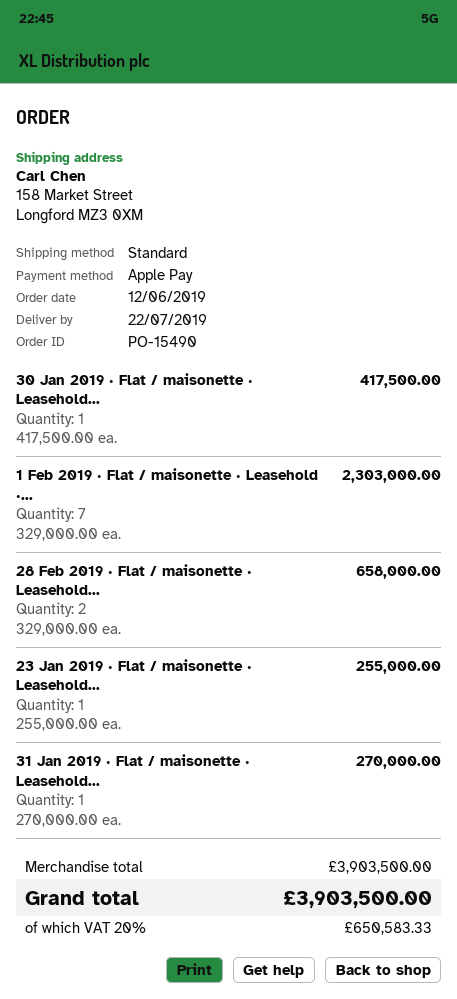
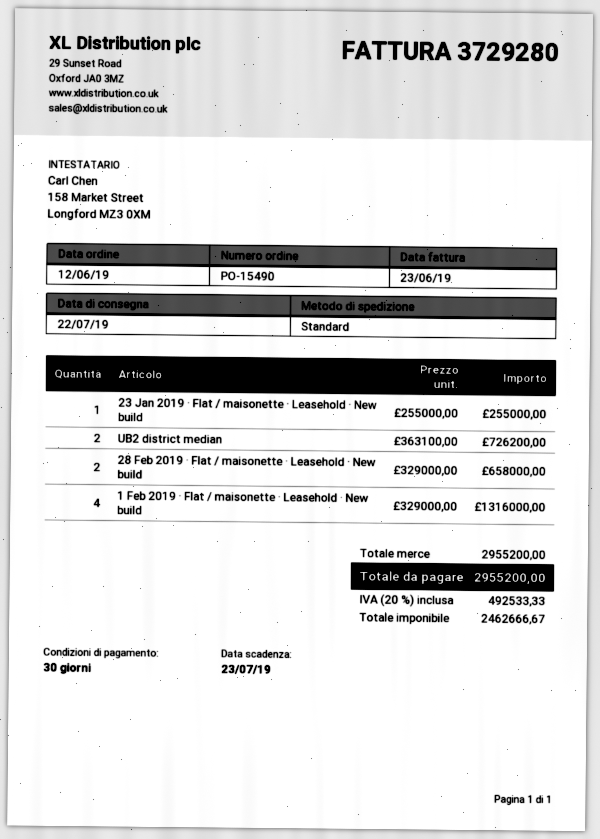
30 Jan 2019 · Flat / maisonette · Leasehold...: 1 x 417500.00 = 417500.00 -> none
1 Feb 2019 · Flat / maisonette · Leasehold ·...: 7 x 329000.00 = 2303000.00 -> 4 x 329000.00 = 1316000.00
31 Jan 2019 · Flat / maisonette · Leasehold...: 1 x 270000.00 = 270000.00 -> none
UB2 district median: none -> 2 x 363100.00 = 726200.00
subtotal: 3903500.00 -> 2955200.00
tax: 20% = 650583.33 -> 20% = 492533.33
total: 3903500.00 -> 2955200.00

